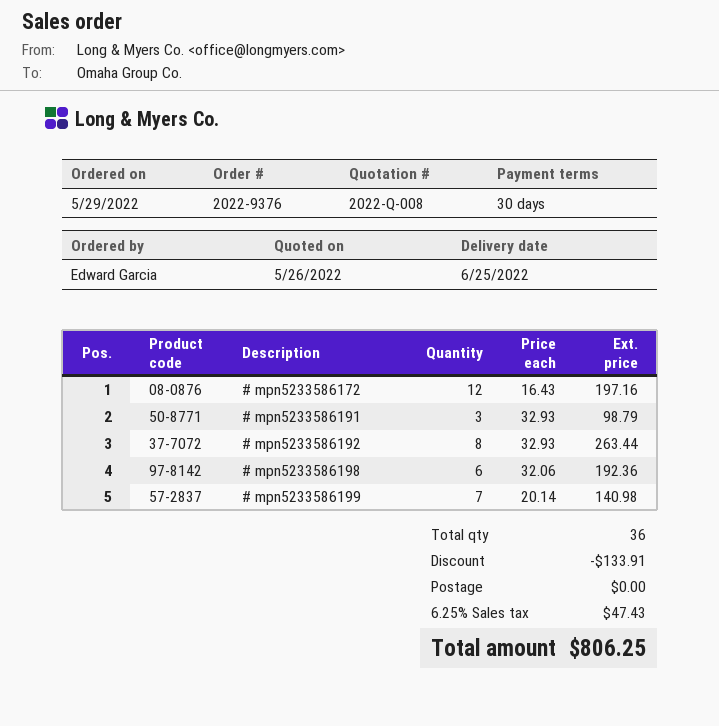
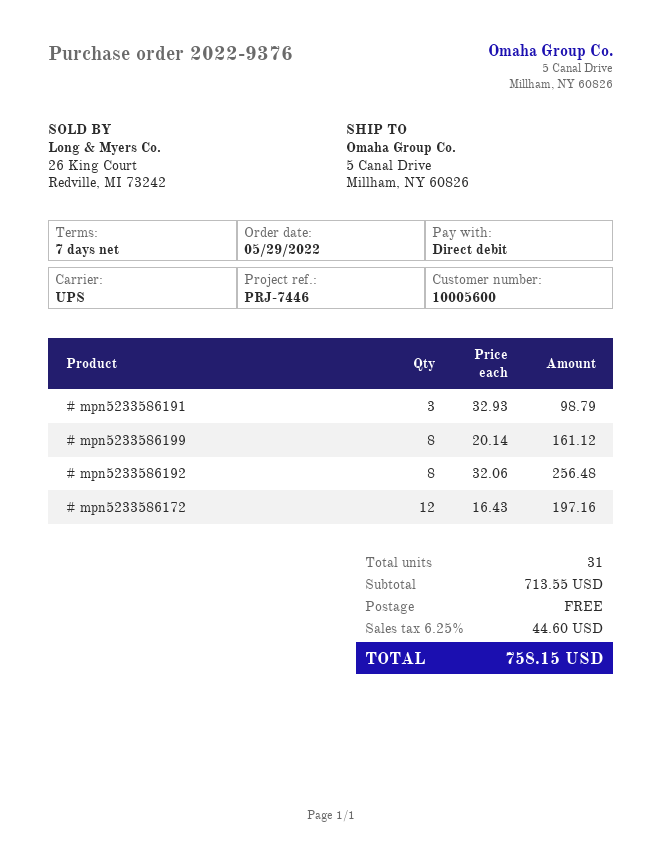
payment terms: 30 days -> 7 days
# mpn5233586192: 8 x 32.93 = 263.44 -> 8 x 32.06 = 256.48
# mpn5233586198: 6 x 32.06 = 192.36 -> none
# mpn5233586199: 7 x 20.14 = 140.98 -> 8 x 20.14 = 161.12
total quantity: 36 -> 31
discount: 133.91 -> none
tax: 6.25% = 47.43 -> 6.25% = 44.60
total: 806.25 -> 758.15

